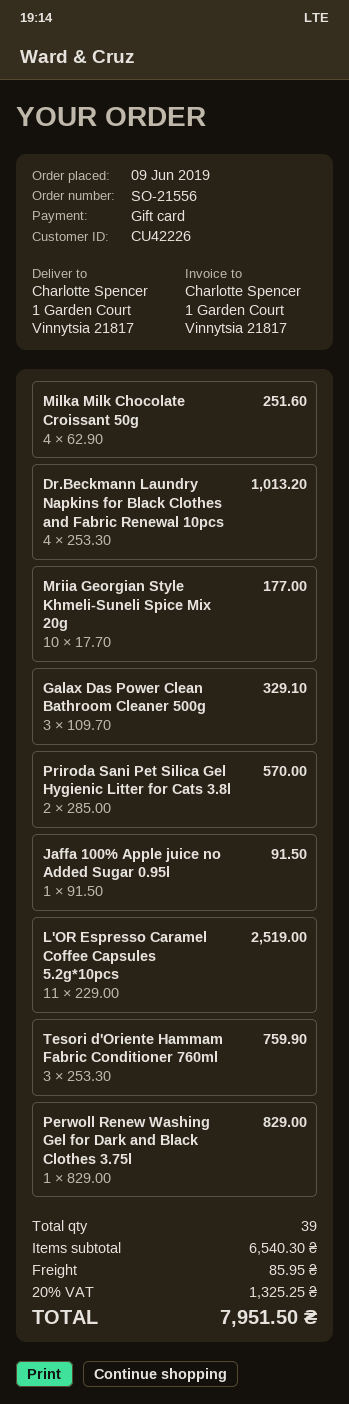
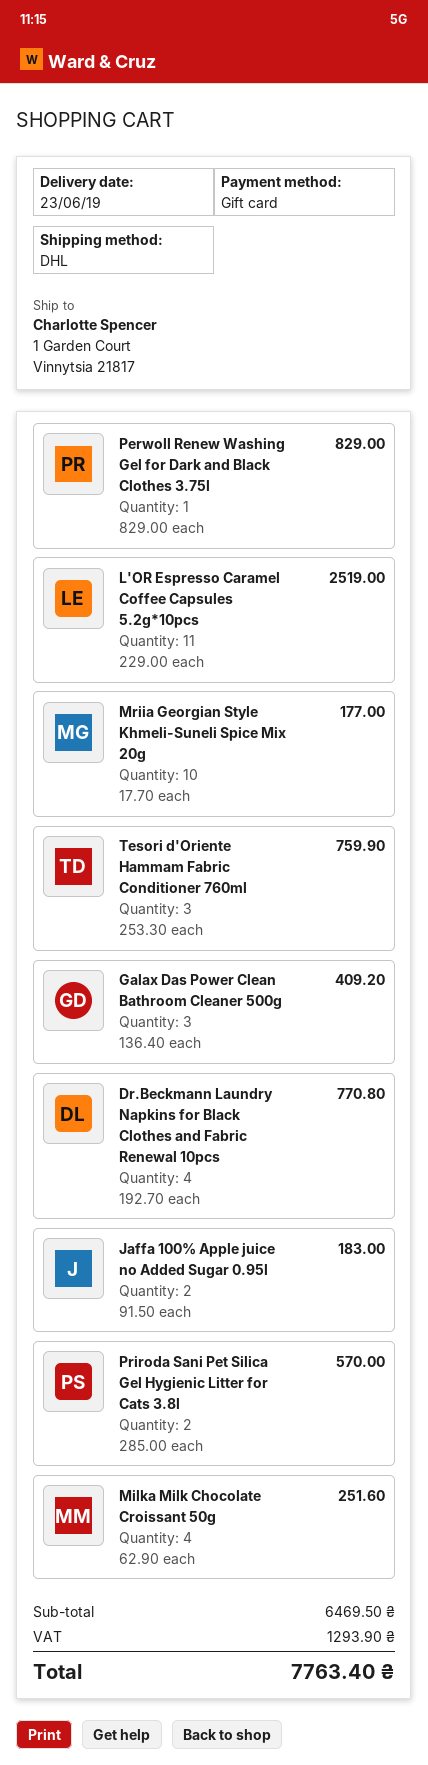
Dr.Beckmann Laundry Napkins for Black Clothes and Fabric Renewal 10pcs: 4 x 253.30 = 1013.20 -> 4 x 192.70 = 770.80
Galax Das Power Clean Bathroom Cleaner 500g: 3 x 109.70 = 329.10 -> 3 x 136.40 = 409.20
Jaffa 100% Apple juice no Added Sugar 0.95l: 1 x 91.50 = 91.50 -> 2 x 91.50 = 183.00
subtotal: 6540.30 -> 6469.50
shipping: 85.95 -> none
tax: 1325.25 -> 1293.90
total: 7951.50 -> 7763.40

